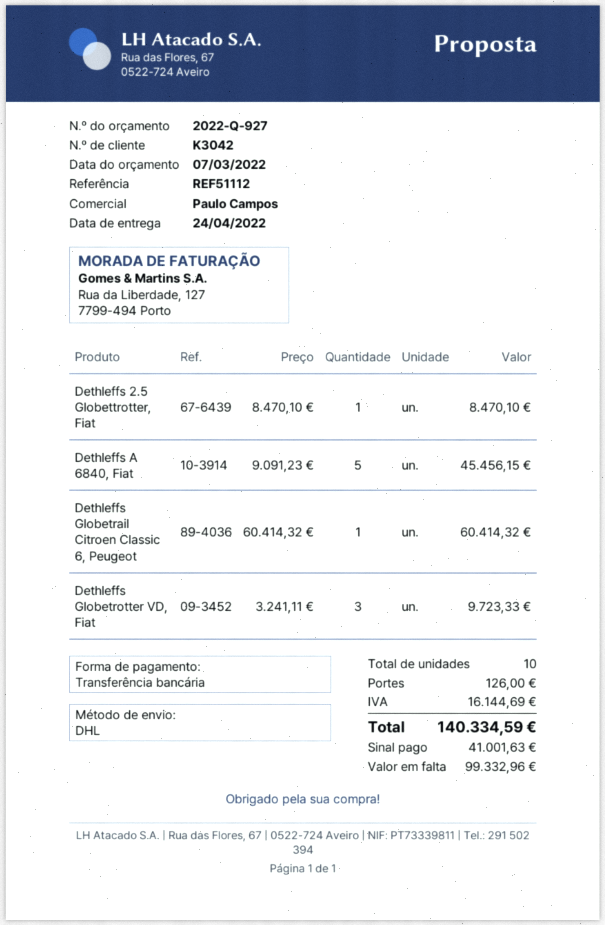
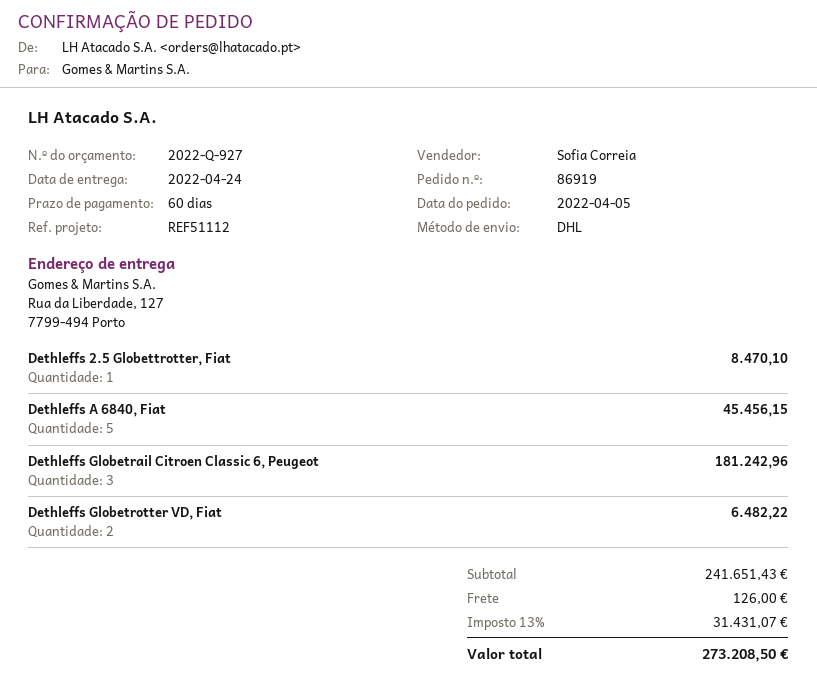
sales rep: Paulo Campos -> Sofia Correia
Dethleffs Globetrail Citroen Classic 6, Peugeot: 1 for 60414.32 -> 3 for 181242.96
Dethleffs Globetrotter VD, Fiat: 3 for 9723.33 -> 2 for 6482.22
tax: 16144.69 -> 31431.07
total: 140334.59 -> 273208.50

